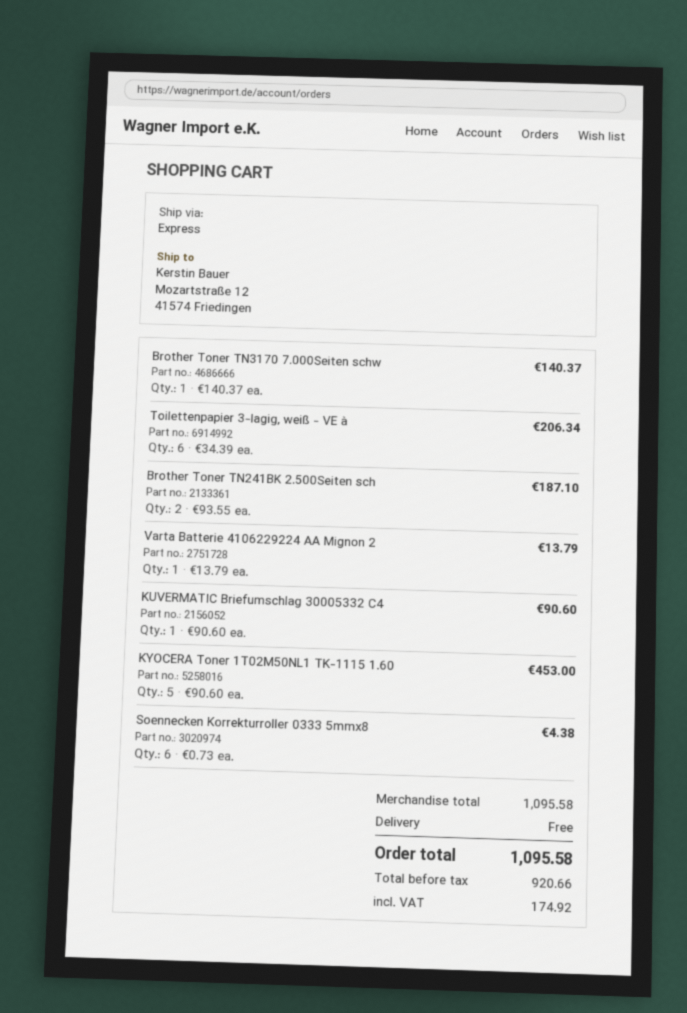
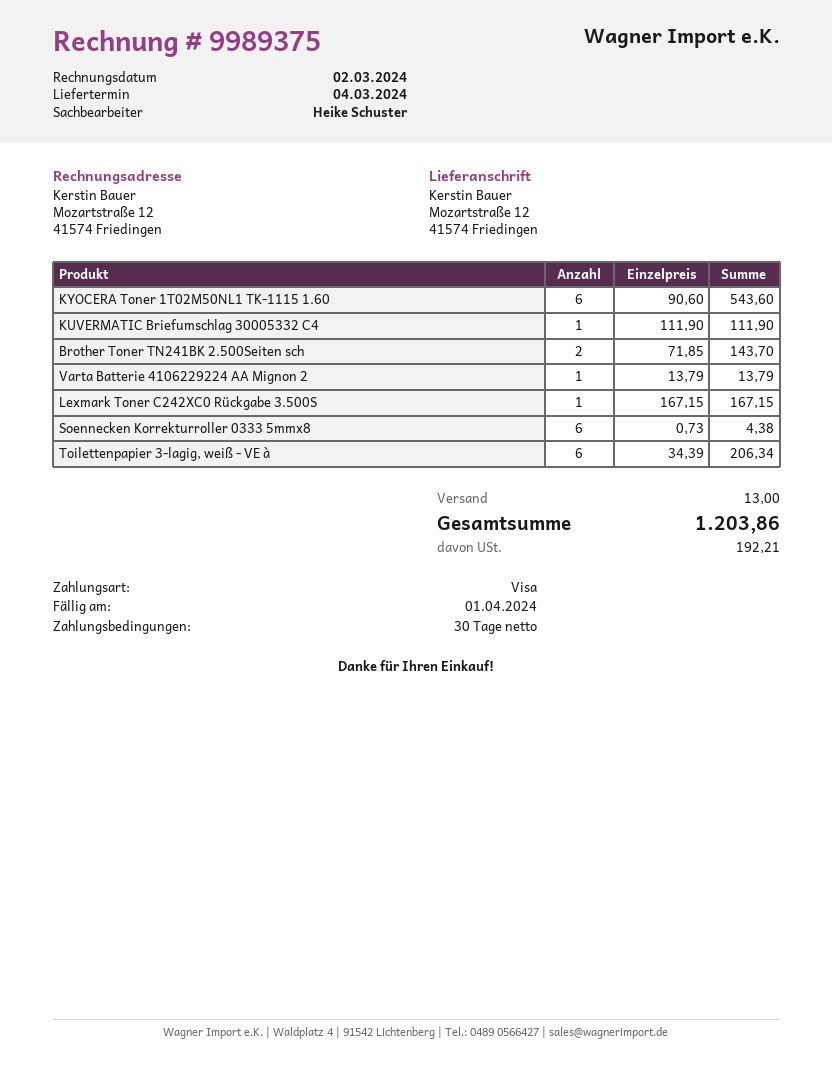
Brother Toner TN3170 7.000Seiten schw: 1 x 140.37 = 140.37 -> none
Brother Toner TN241BK 2.500Seiten sch: 2 x 93.55 = 187.10 -> 2 x 71.85 = 143.70
KUVERMATIC Briefumschlag 30005332 C4: 1 x 90.60 = 90.60 -> 1 x 111.90 = 111.90
KYOCERA Toner 1T02M50NL1 TK-1115 1.60: 5 x 90.60 = 453.00 -> 6 x 90.60 = 543.60
Lexmark Toner C242XC0 Rückgabe 3.500S: none -> 1 x 167.15 = 167.15
shipping: 0.00 -> 13.00
tax: 174.92 -> 192.21
total: 1095.58 -> 1203.86

